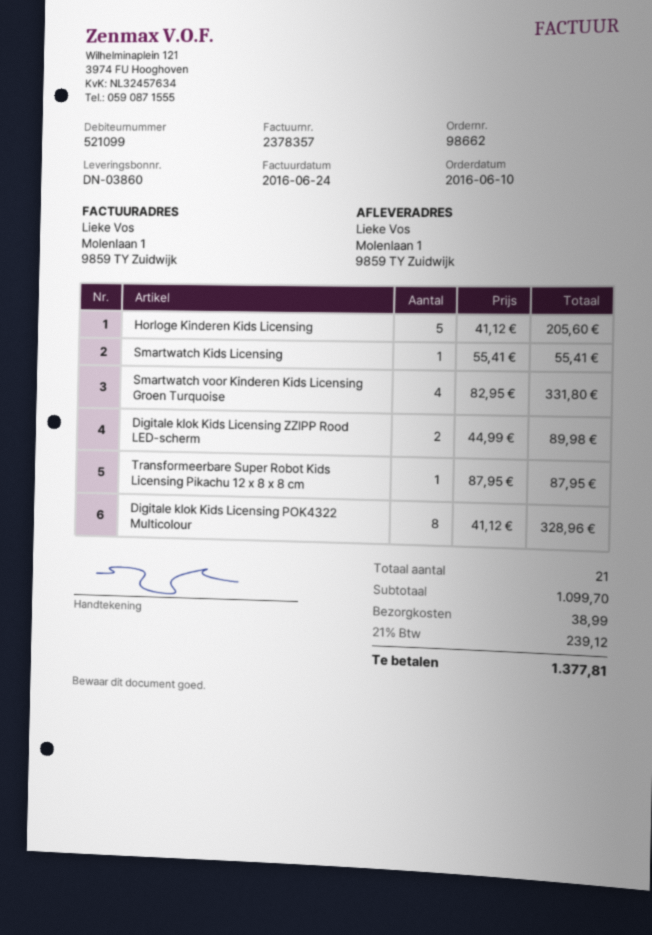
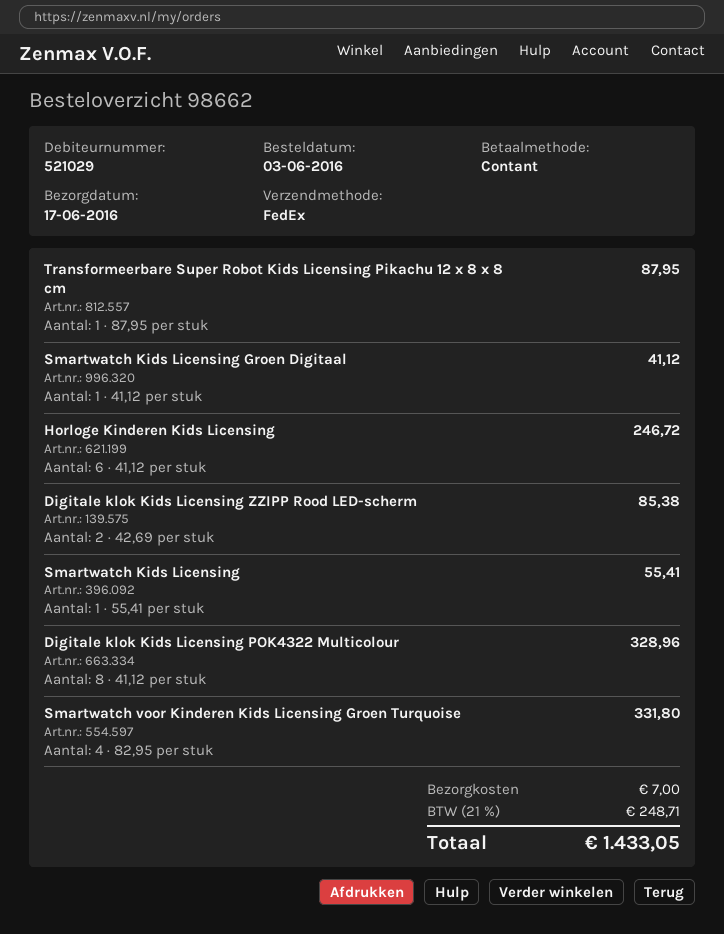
order date: 2016-06-10 -> 2016-06-03
customer number: 521099 -> 521029
Horloge Kinderen Kids Licensing: 5 x 41.12 = 205.60 -> 6 x 41.12 = 246.72
Digitale klok Kids Licensing ZZIPP Rood LED-scherm: 2 x 44.99 = 89.98 -> 2 x 42.69 = 85.38
Smartwatch Kids Licensing Groen Digitaal: none -> 1 x 41.12 = 41.12
shipping: 38.99 -> 7.00
tax: 21% = 239.12 -> 21% = 248.71
total: 1377.81 -> 1433.05

